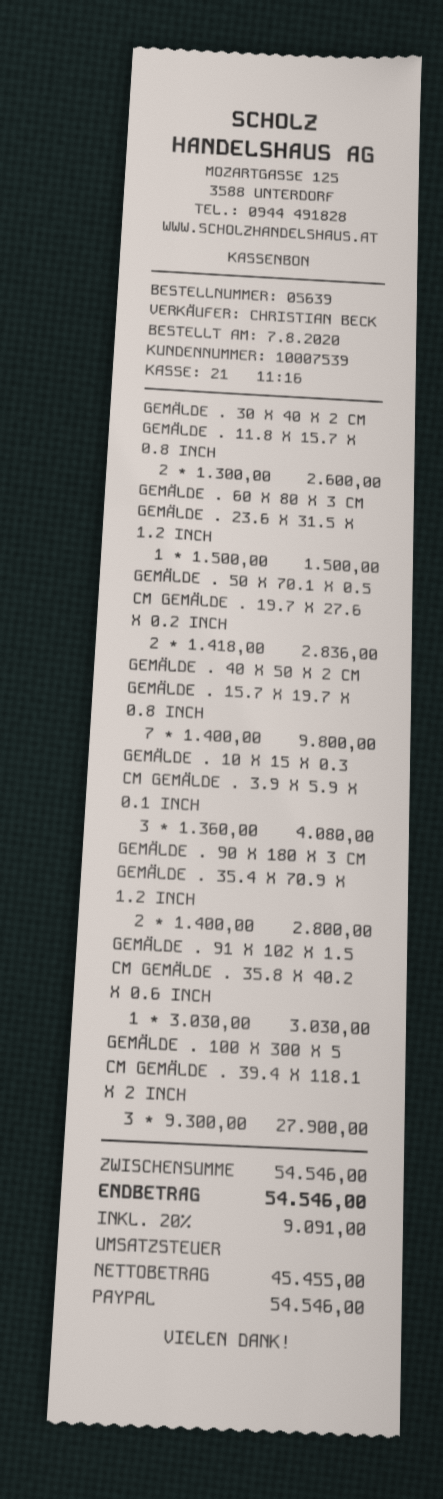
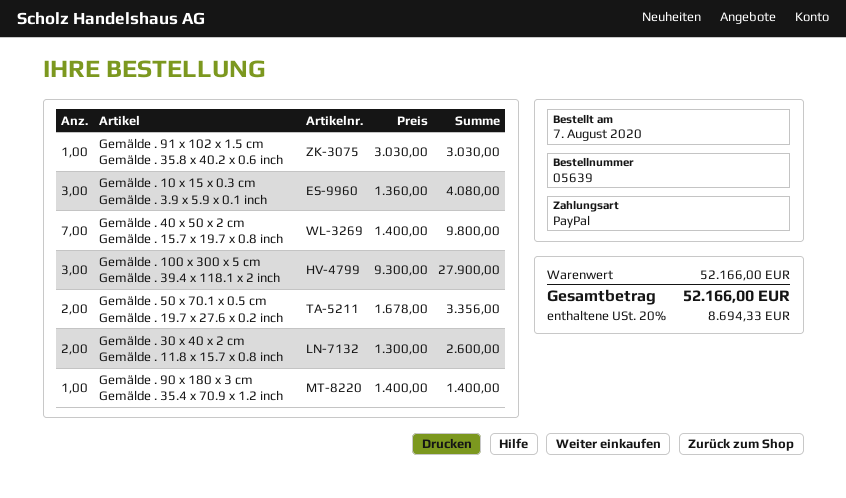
GEMÄLDE . 60 X 80 X 3 CM GEMÄLDE . 23.6 X 31.5 X 1.2 INCH: 1 x 1500.00 = 1500.00 -> none
GEMÄLDE . 50 X 70.1 X 0.5 CM GEMÄLDE . 19.7 X 27.6 X 0.2 INCH: 2 x 1418.00 = 2836.00 -> 2 x 1678.00 = 3356.00
GEMÄLDE . 90 X 180 X 3 CM GEMÄLDE . 35.4 X 70.9 X 1.2 INCH: 2 x 1400.00 = 2800.00 -> 1 x 1400.00 = 1400.00
subtotal: 54546.00 -> 52166.00
tax: 20% = 9091.00 -> 20% = 8694.33
total: 54546.00 -> 52166.00

